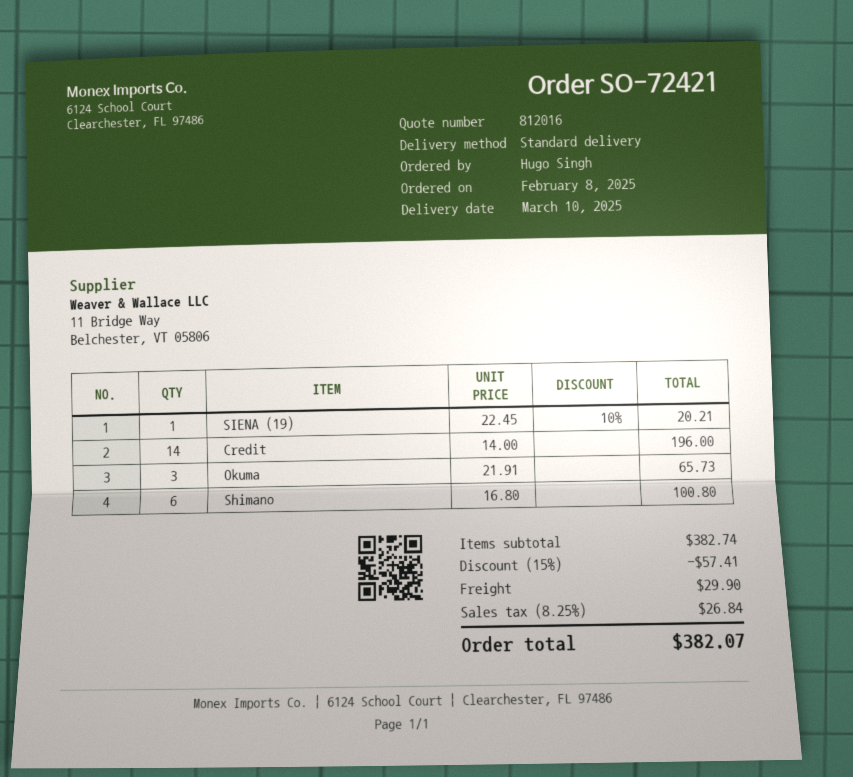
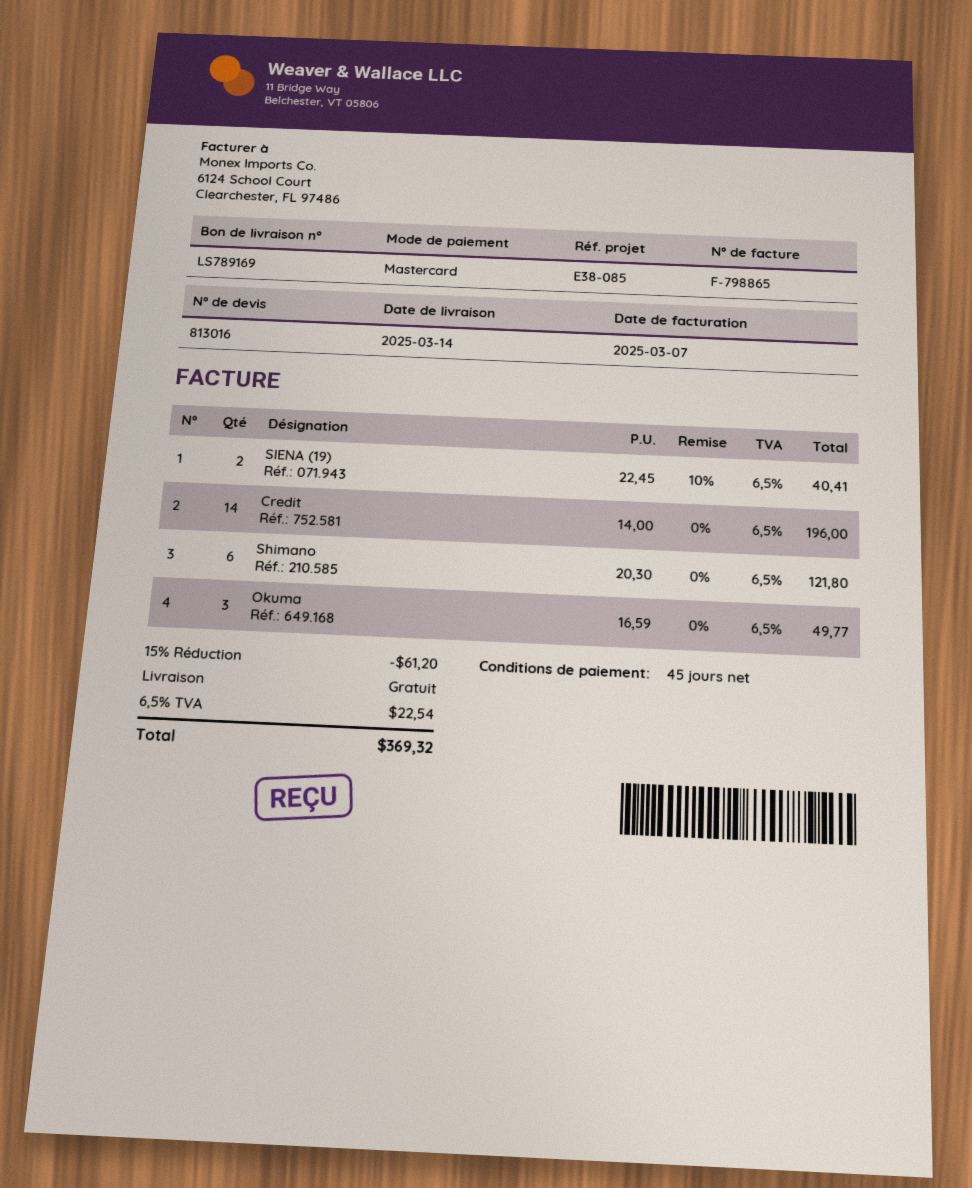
quote number: 812016 -> 813016
delivery date: 2025-03-10 -> 2025-03-14
SIENA (19): 1 x 22.45 - 10% = 20.21 -> 2 x 22.45 - 10% = 40.41
Okuma: 3 x 21.91 = 65.73 -> 3 x 16.59 = 49.77
Shimano: 6 x 16.80 = 100.80 -> 6 x 20.30 = 121.80
discount: 15% = 57.41 -> 15% = 61.20
shipping: 29.90 -> 0.00
tax: 8.25% = 26.84 -> 6.5% = 22.54
total: 382.07 -> 369.32

